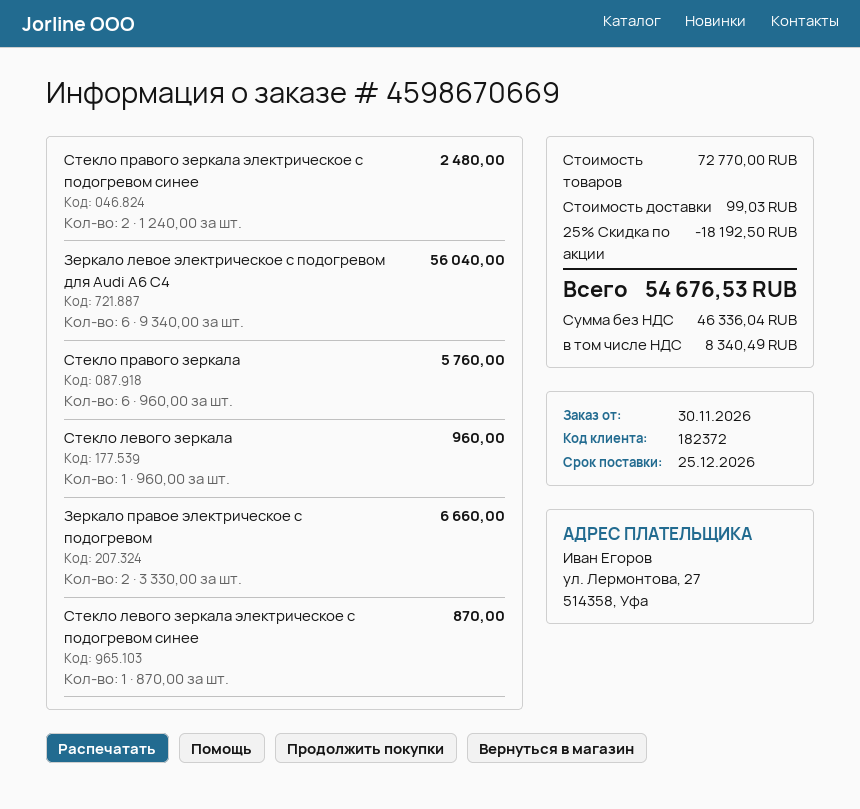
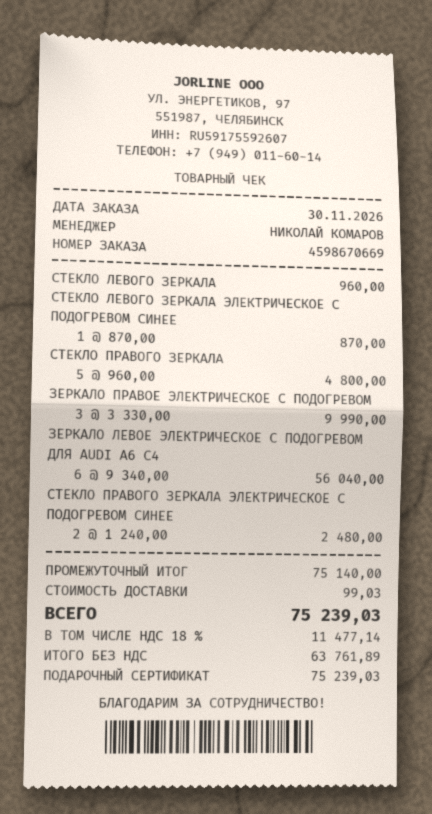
Стекло правого зеркала: 6 x 960.00 = 5760.00 -> 5 x 960.00 = 4800.00
Зеркало правое электрическое с подогревом: 2 x 3330.00 = 6660.00 -> 3 x 3330.00 = 9990.00
subtotal: 72770.00 -> 75140.00
discount: 25% = 18192.50 -> none
net: 46336.04 -> 63761.89
tax: 8340.49 -> 11477.14
total: 54676.53 -> 75239.03

